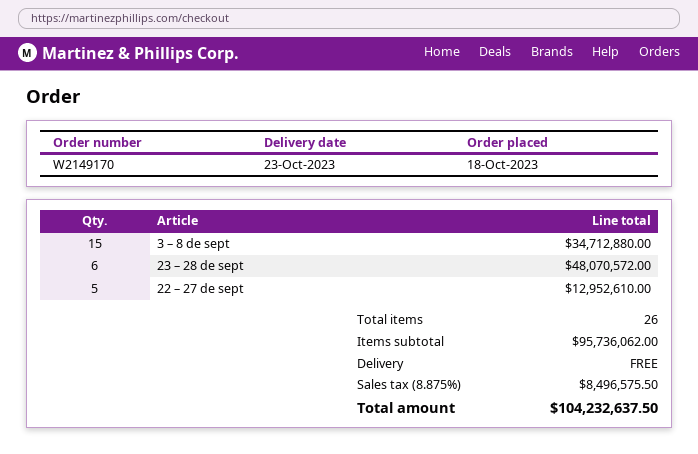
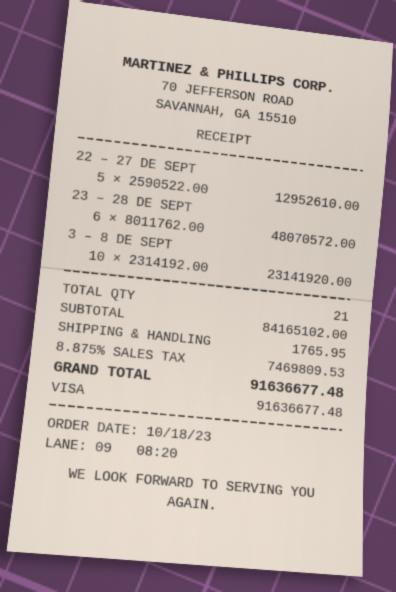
3 – 8 de sept: 15 for 34712880.00 -> 10 for 23141920.00
total quantity: 26 -> 21
subtotal: 95736062.00 -> 84165102.00
shipping: 0.00 -> 1765.95
tax: 8.875% = 8496575.50 -> 8.875% = 7469809.53
total: 104232637.50 -> 91636677.48

